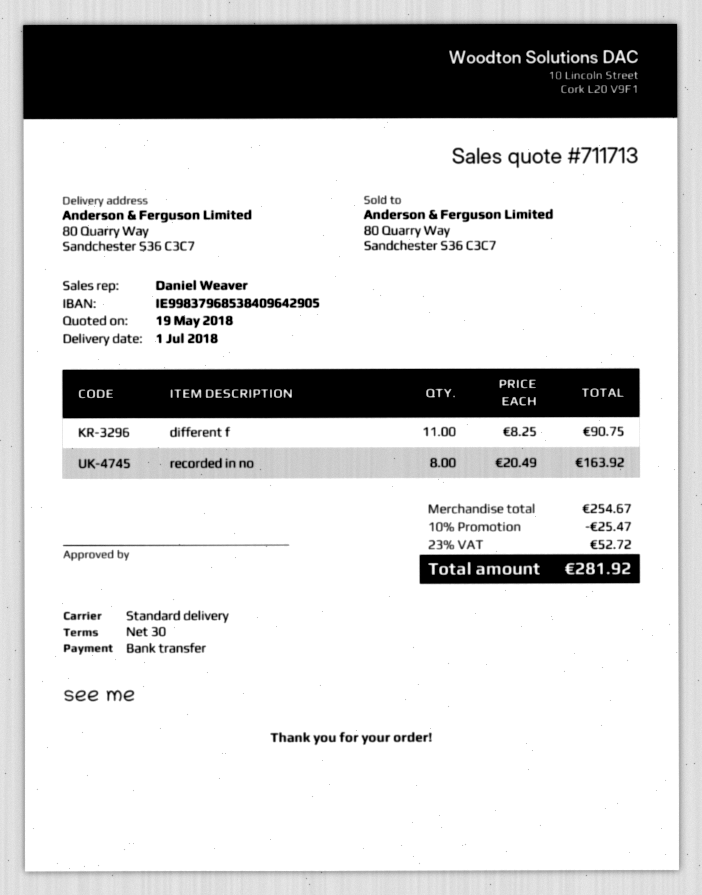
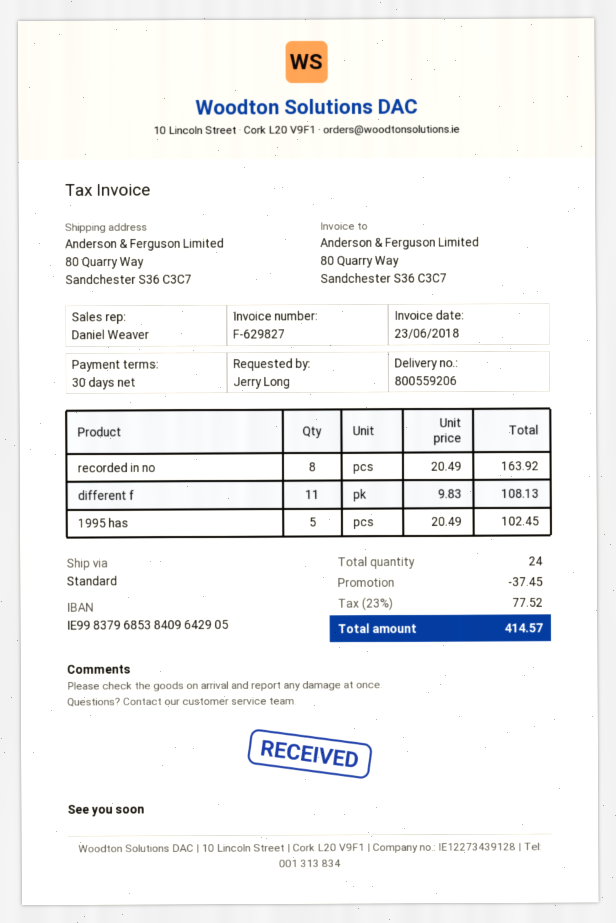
different f: 11 x 8.25 = 90.75 -> 11 x 9.83 = 108.13
1995 has: none -> 5 x 20.49 = 102.45
discount: 25.47 -> 37.45
tax: 23% = 52.72 -> 23% = 77.52
total: 281.92 -> 414.57

